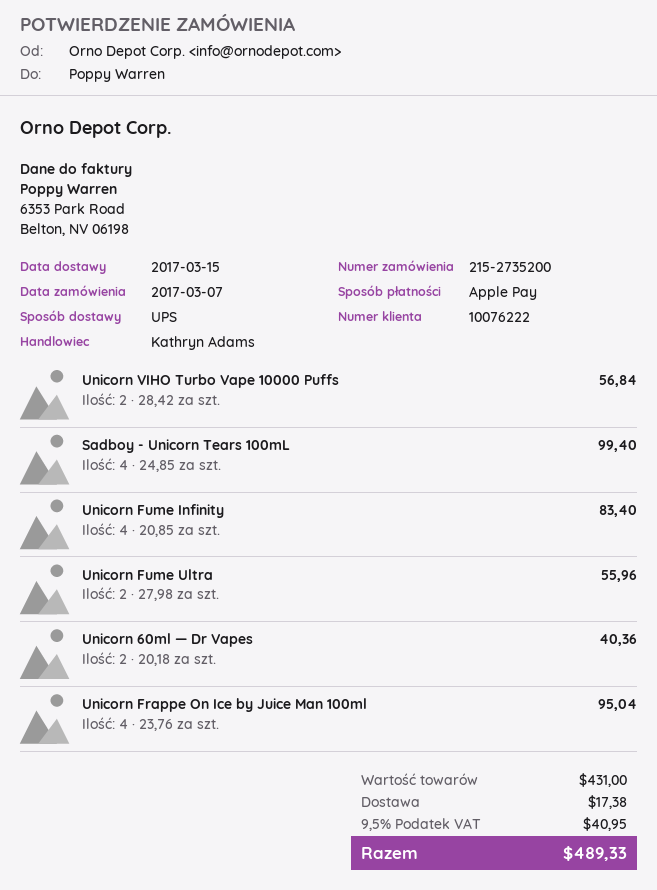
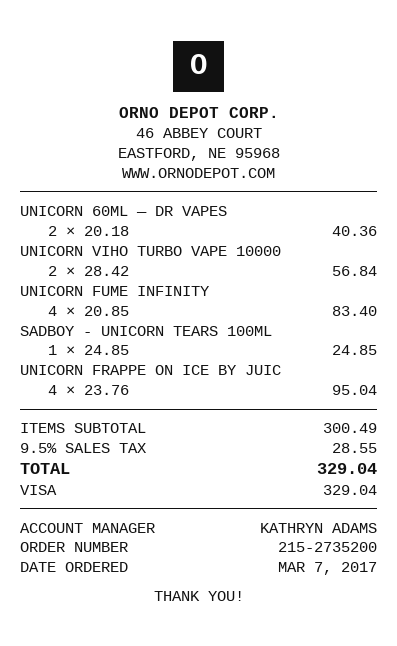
payment method: Apple Pay -> Visa
Sadboy - Unicorn Tears 100mL: 4 x 24.85 = 99.40 -> 1 x 24.85 = 24.85
Unicorn Fume Ultra: 2 x 27.98 = 55.96 -> none
subtotal: 431.00 -> 300.49
shipping: 17.38 -> none
tax: 9.5% = 40.95 -> 9.5% = 28.55
total: 489.33 -> 329.04

